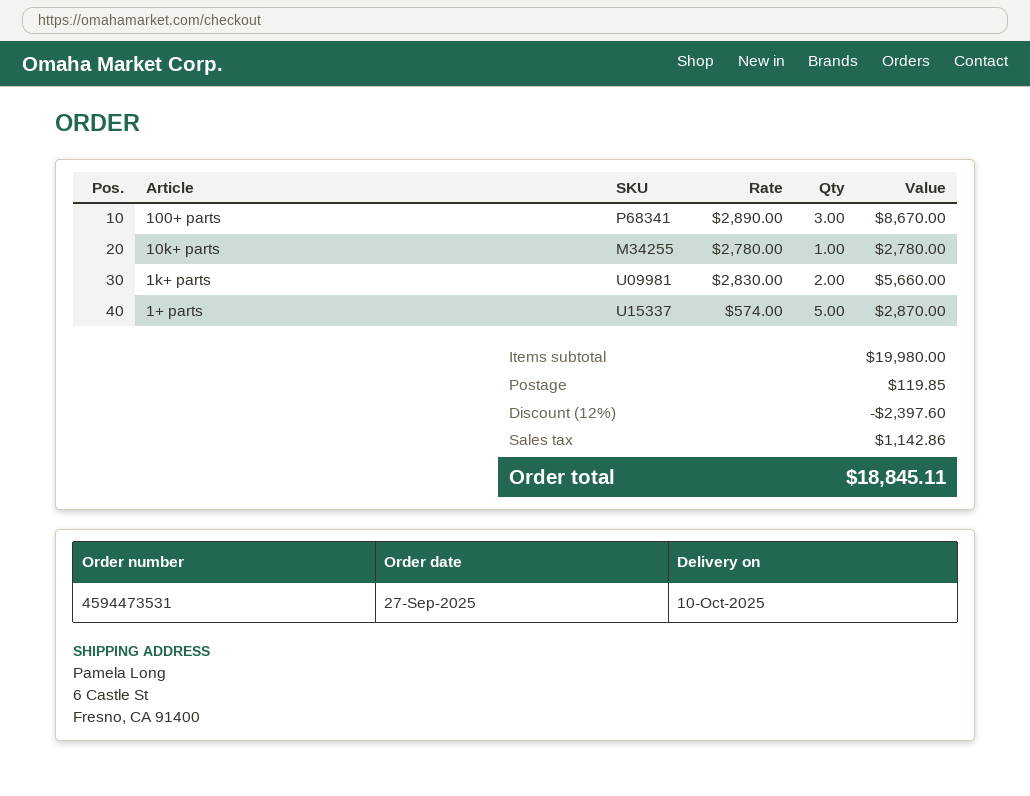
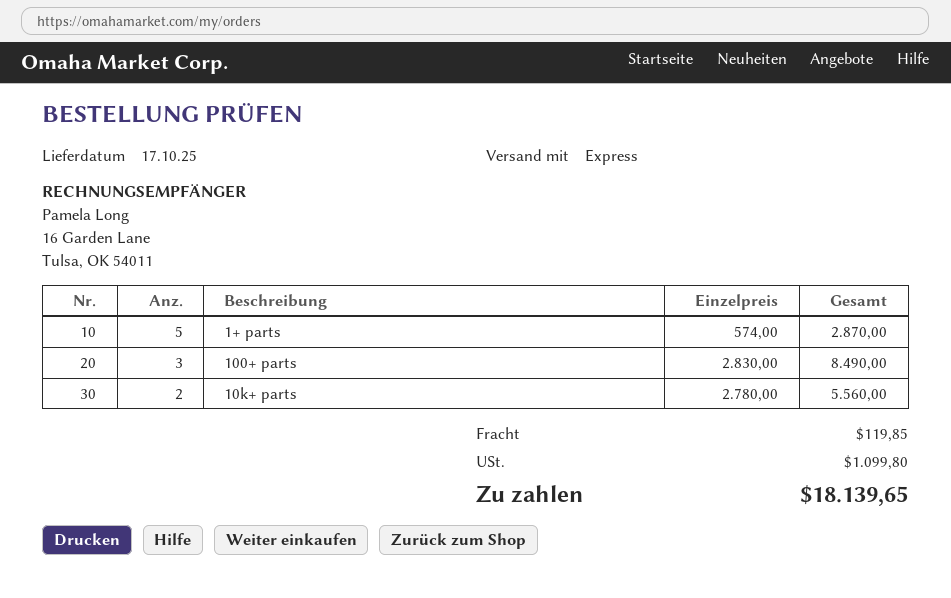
delivery date: 2025-10-10 -> 2025-10-17
100+ parts: 3 x 2890.00 = 8670.00 -> 3 x 2830.00 = 8490.00
10k+ parts: 1 x 2780.00 = 2780.00 -> 2 x 2780.00 = 5560.00
1k+ parts: 2 x 2830.00 = 5660.00 -> none
discount: 12% = 2397.60 -> none
tax: 1142.86 -> 1099.80
total: 18845.11 -> 18139.65

